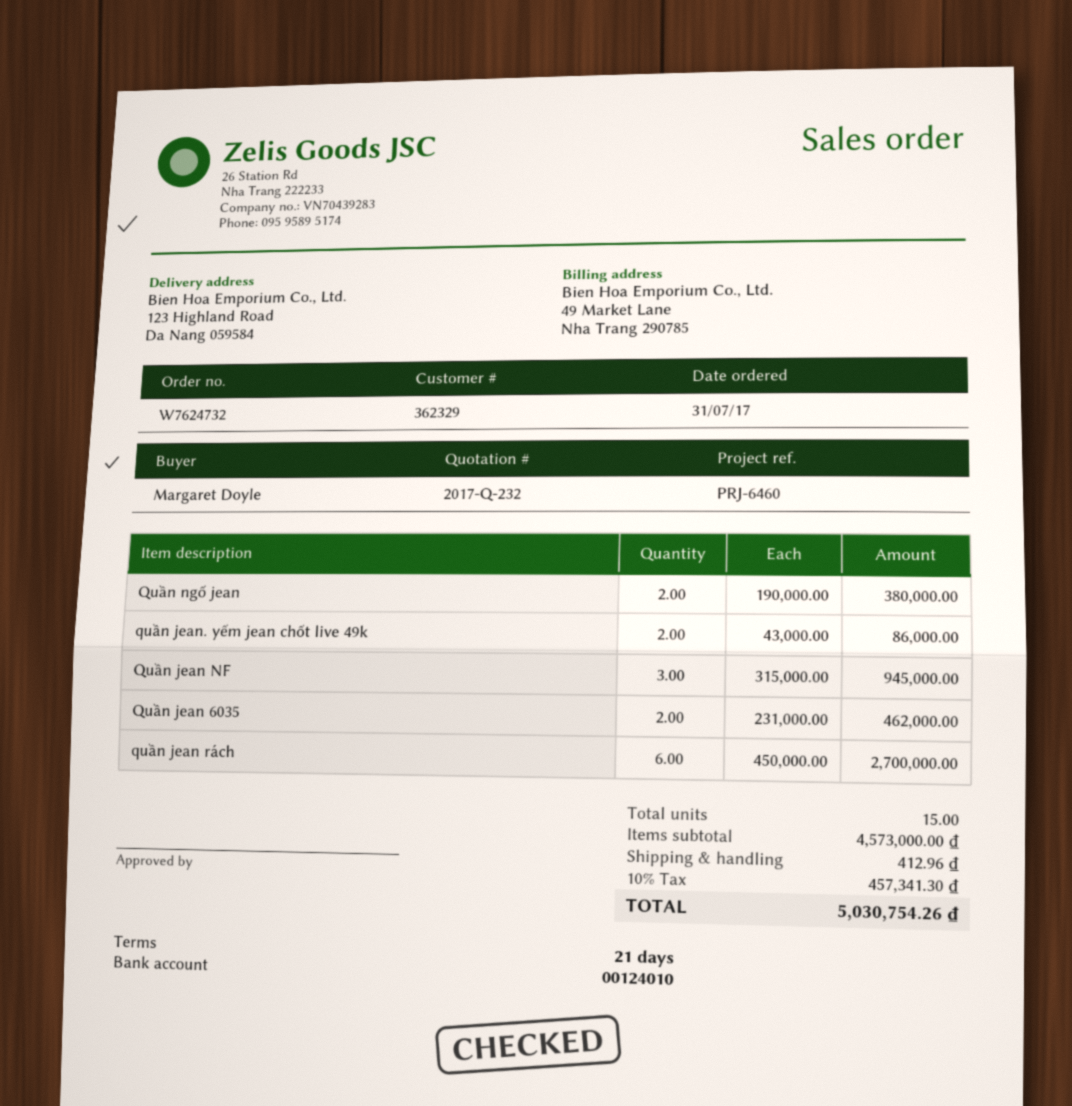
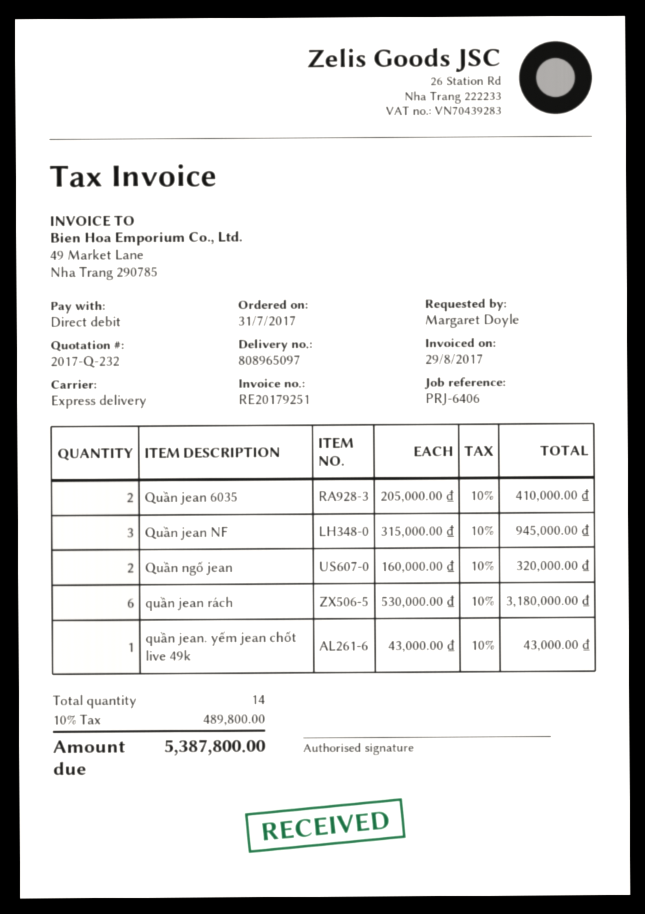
reference: PRJ-6460 -> PRJ-6406
Quần ngố jean: 2 x 190000.00 = 380000.00 -> 2 x 160000.00 = 320000.00
quần jean. yếm jean chốt live 49k: 2 x 43000.00 = 86000.00 -> 1 x 43000.00 = 43000.00
Quần jean 6035: 2 x 231000.00 = 462000.00 -> 2 x 205000.00 = 410000.00
quần jean rách: 6 x 450000.00 = 2700000.00 -> 6 x 530000.00 = 3180000.00
total quantity: 15 -> 14
shipping: 412.96 -> none
tax: 10% = 457341.30 -> 10% = 489800.00
total: 5030754.26 -> 5387800.00

